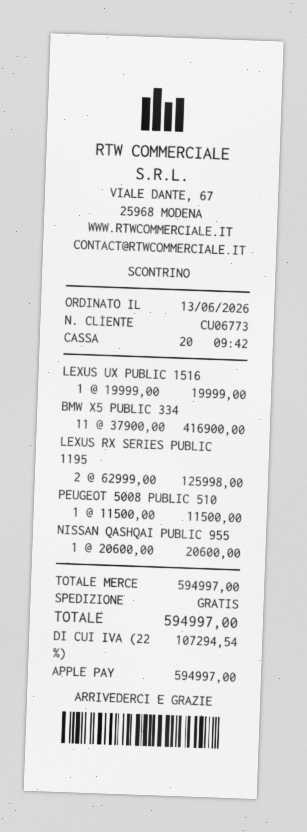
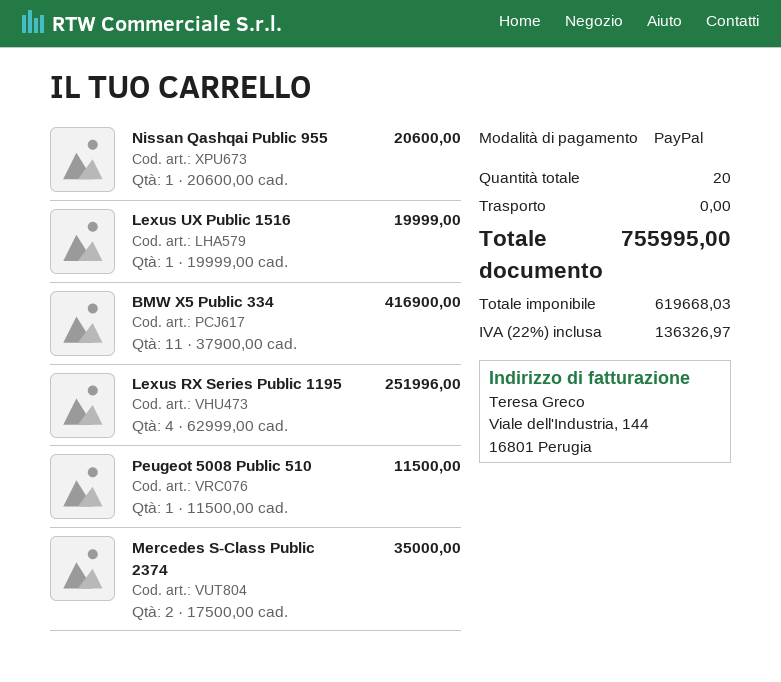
payment method: Apple Pay -> PayPal
LEXUS RX SERIES PUBLIC 1195: 2 x 62999.00 = 125998.00 -> 4 x 62999.00 = 251996.00
Mercedes S-Class Public 2374: none -> 2 x 17500.00 = 35000.00
tax: 22% = 107294.54 -> 22% = 136326.97
total: 594997.00 -> 755995.00

